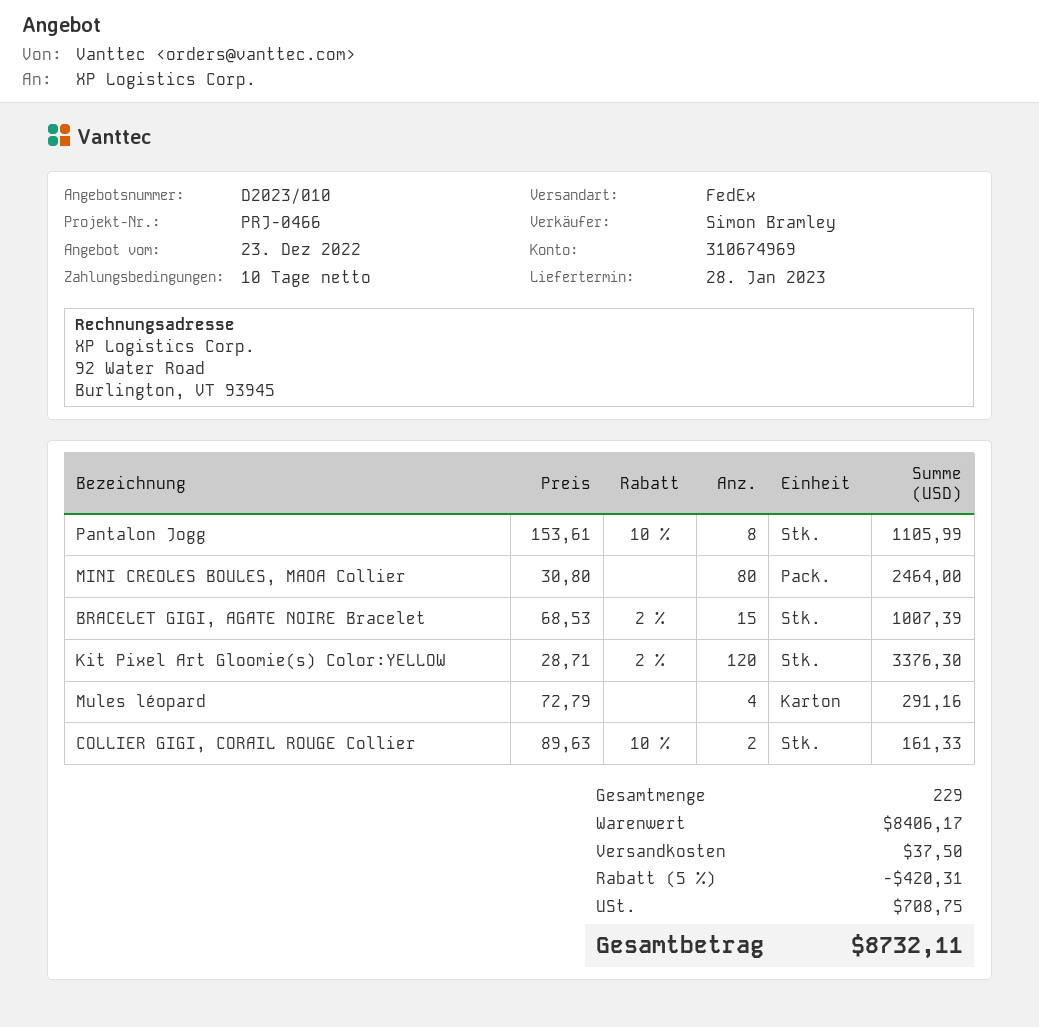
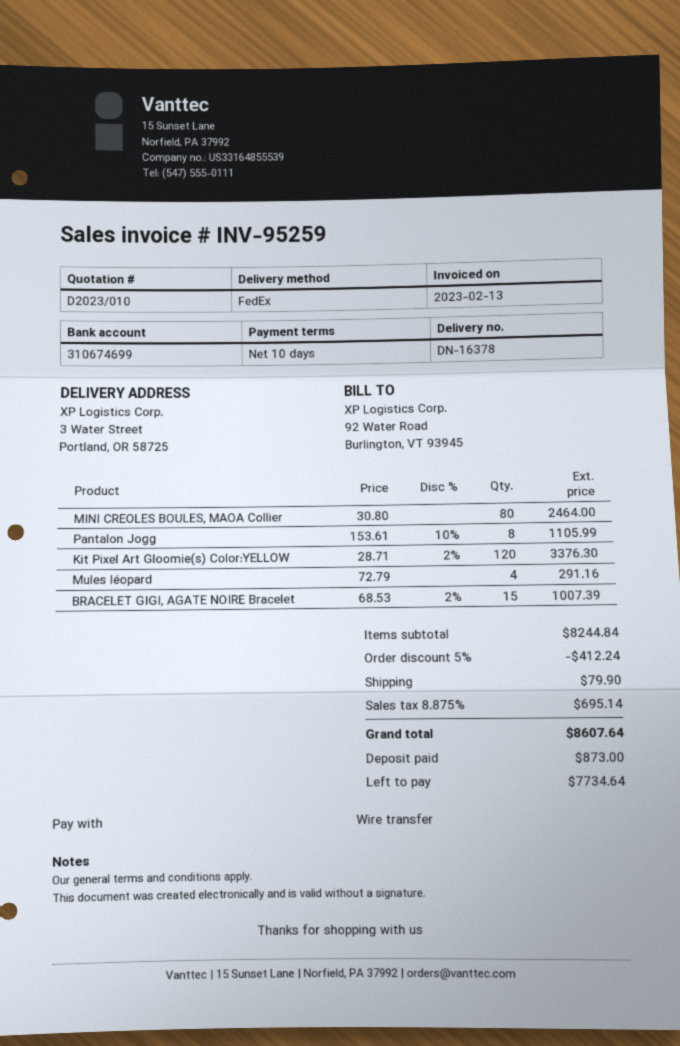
bank account: 310674969 -> 310674699
COLLIER GIGI, CORAIL ROUGE Collier: 2 x 89.63 - 10% = 161.33 -> none
subtotal: 8406.17 -> 8244.84
discount: 5% = 420.31 -> 5% = 412.24
shipping: 37.50 -> 79.90
tax: 708.75 -> 695.14
total: 8732.11 -> 8607.64

